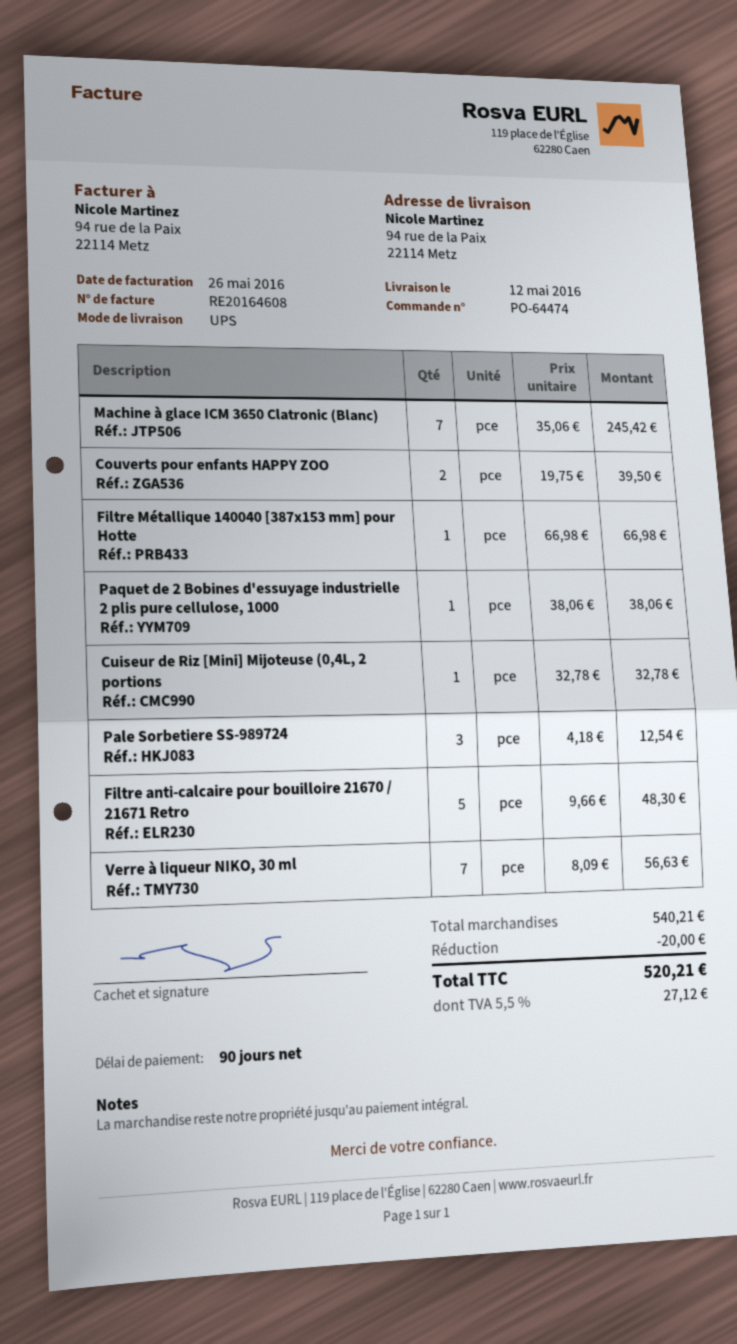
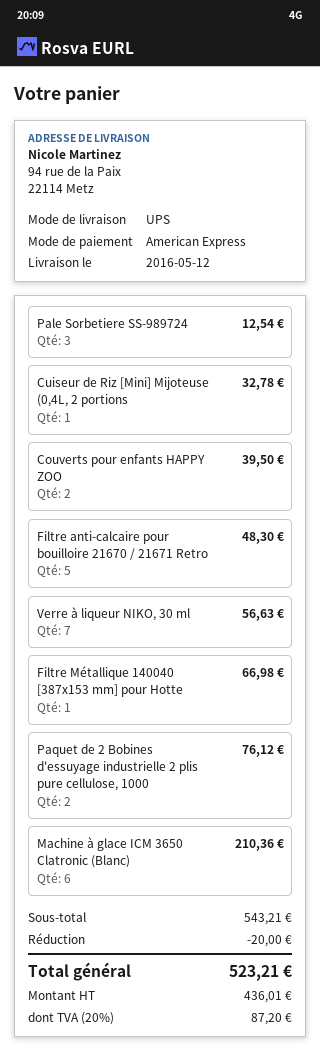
Machine à glace ICM 3650 Clatronic (Blanc): 7 for 245.42 -> 6 for 210.36
Paquet de 2 Bobines d'essuyage industrielle 2 plis pure cellulose, 1000: 1 for 38.06 -> 2 for 76.12
subtotal: 540.21 -> 543.21
tax: 5.5% = 27.12 -> 20% = 87.20
total: 520.21 -> 523.21

